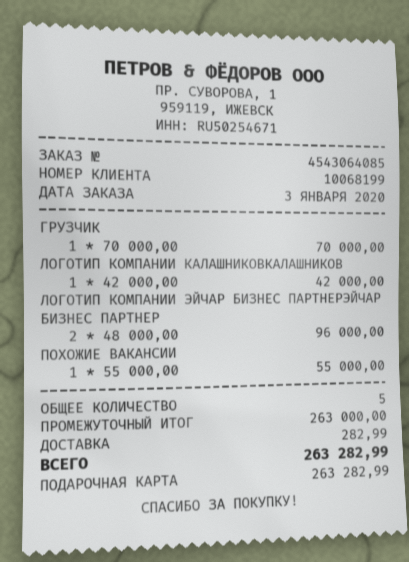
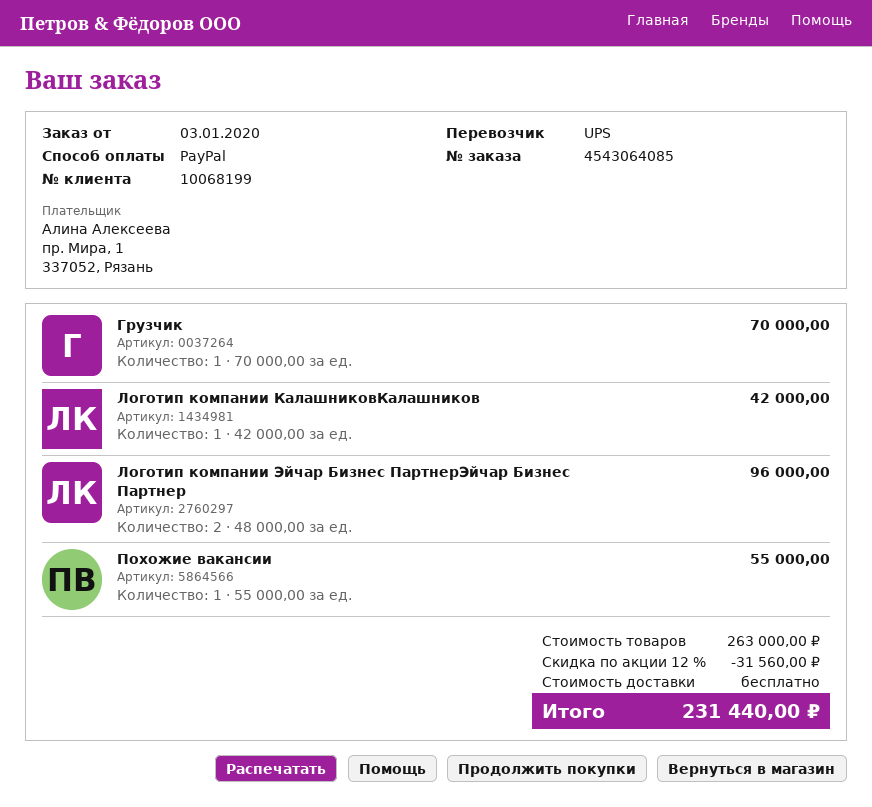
payment method: gift card -> PayPal
discount: none -> 12% = 31560.00
shipping: 282.99 -> 0.00
total: 263282.99 -> 231440.00

